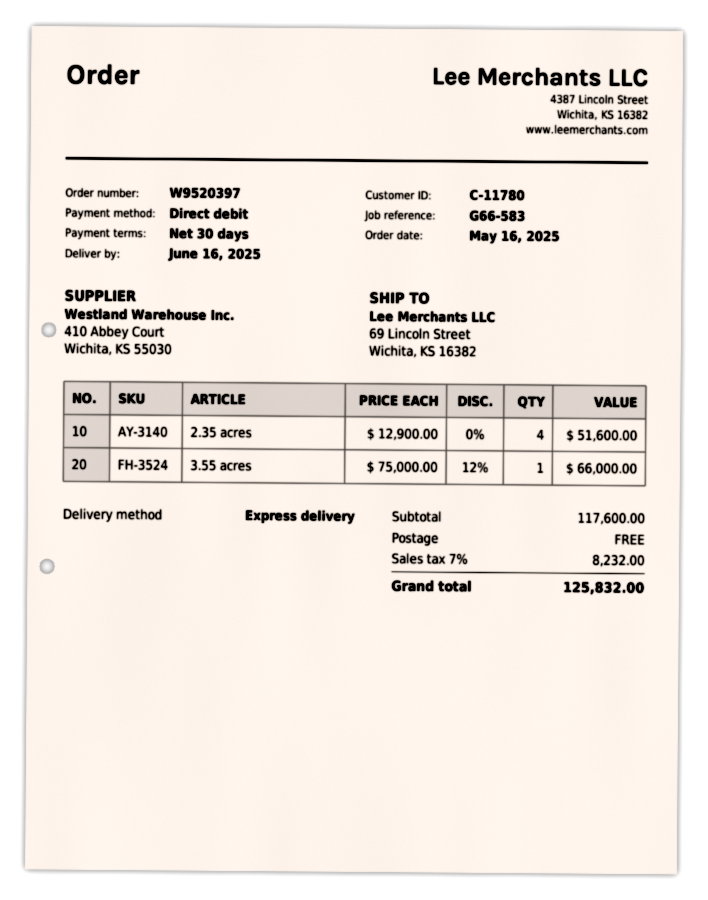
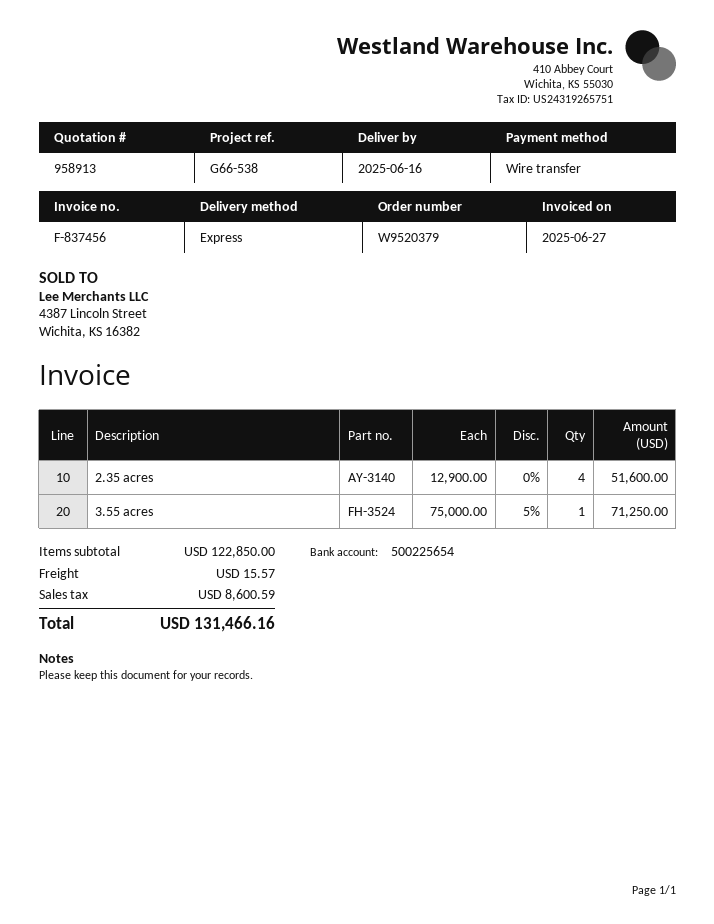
order number: W9520397 -> W9520379
reference: G66-583 -> G66-538
payment method: direct debit -> bank transfer
3.55 acres: 1 x 75000.00 - 12% = 66000.00 -> 1 x 75000.00 - 5% = 71250.00
subtotal: 117600.00 -> 122850.00
shipping: 0.00 -> 15.57
tax: 8232.00 -> 8600.59
total: 125832.00 -> 131466.16

